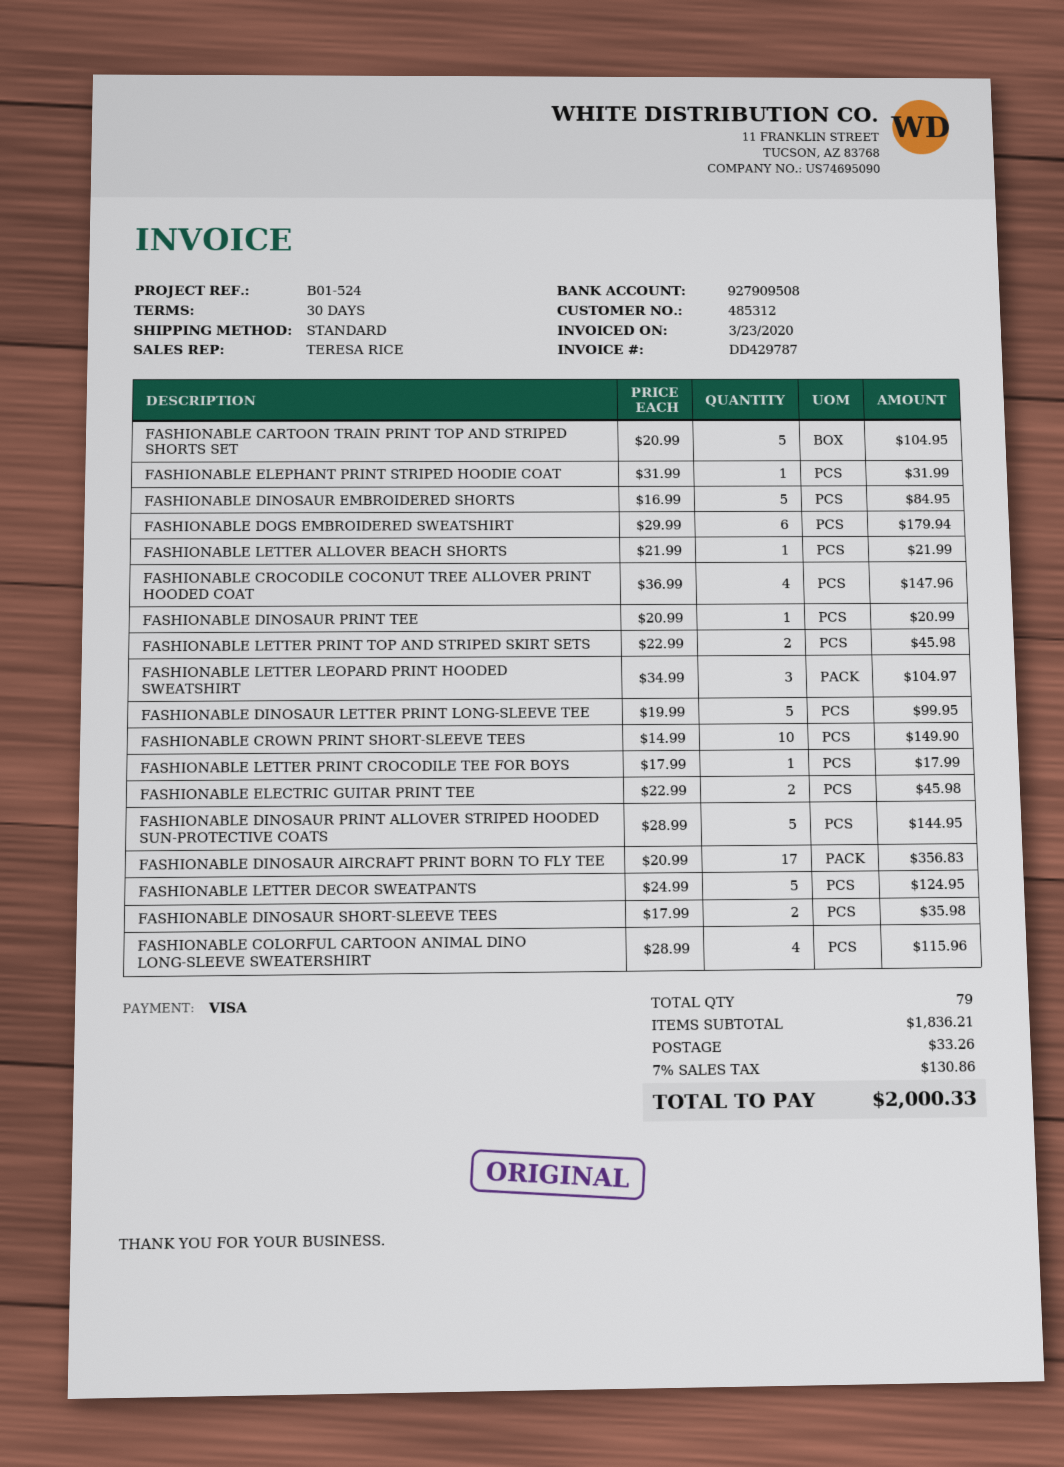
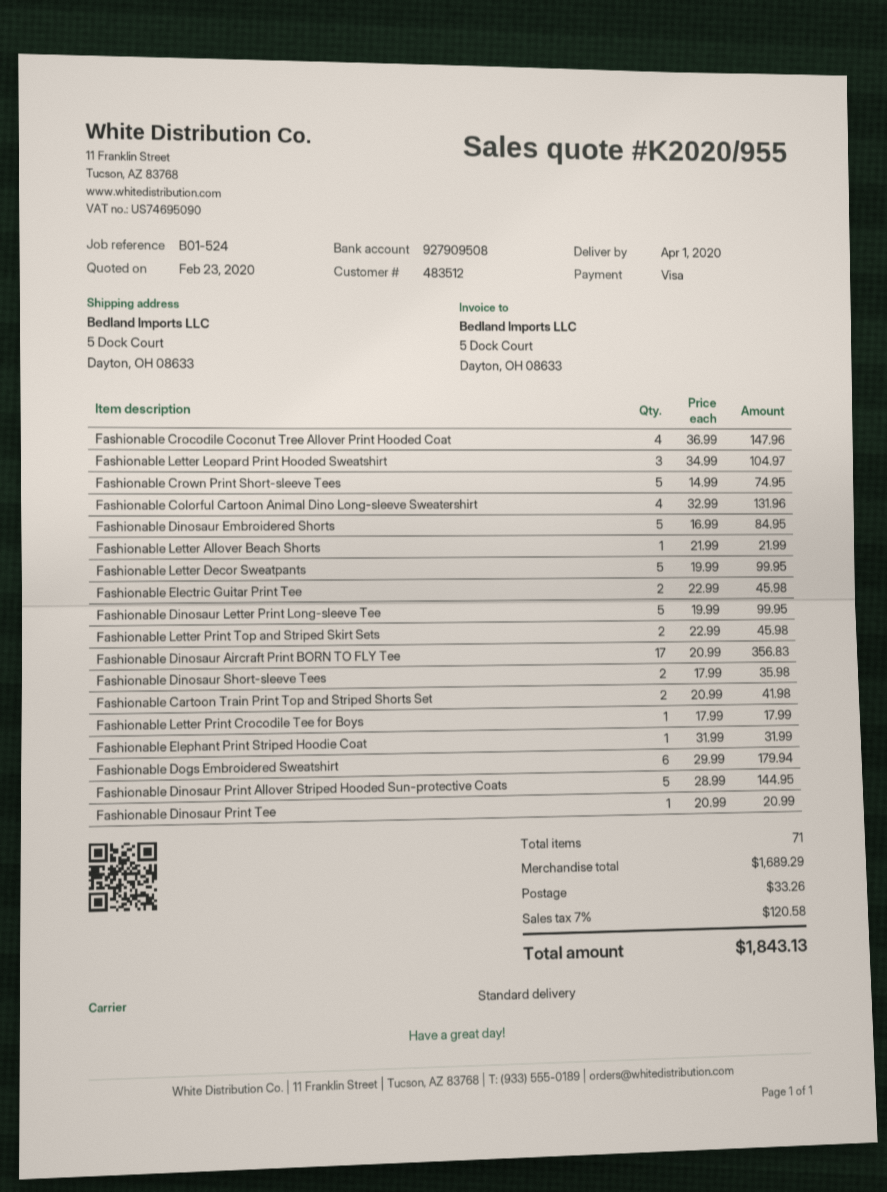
customer number: 485312 -> 483512
FASHIONABLE CARTOON TRAIN PRINT TOP AND STRIPED SHORTS SET: 5 x 20.99 = 104.95 -> 2 x 20.99 = 41.98
FASHIONABLE CROWN PRINT SHORT-SLEEVE TEES: 10 x 14.99 = 149.90 -> 5 x 14.99 = 74.95
FASHIONABLE LETTER DECOR SWEATPANTS: 5 x 24.99 = 124.95 -> 5 x 19.99 = 99.95
FASHIONABLE COLORFUL CARTOON ANIMAL DINO LONG-SLEEVE SWEATERSHIRT: 4 x 28.99 = 115.96 -> 4 x 32.99 = 131.96
total quantity: 79 -> 71
subtotal: 1836.21 -> 1689.29
tax: 7% = 130.86 -> 7% = 120.58
total: 2000.33 -> 1843.13

